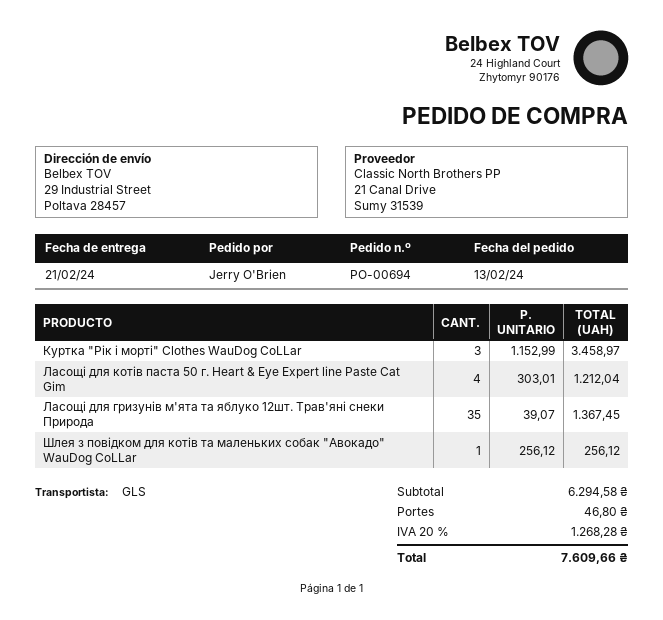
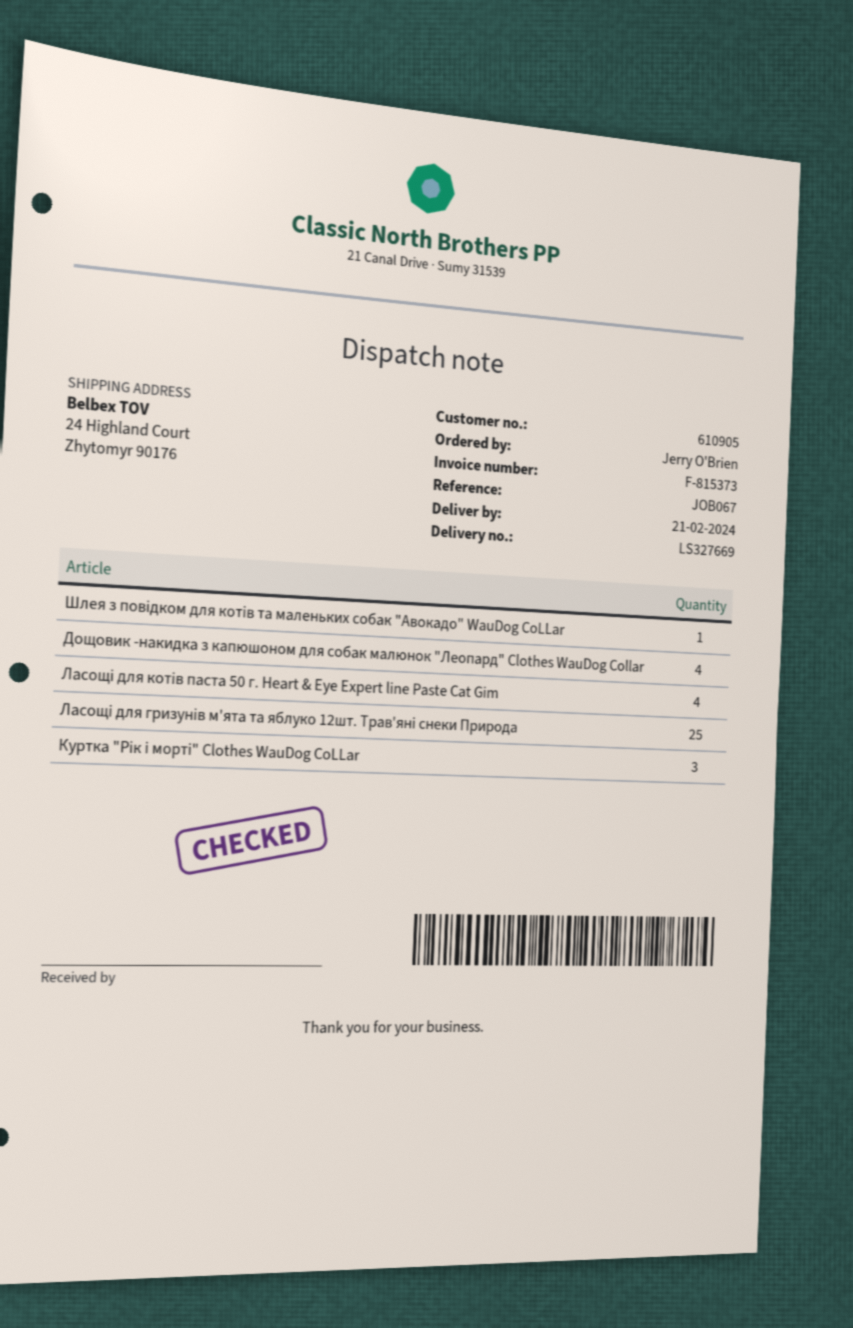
ship to: 29 Industrial Street, Poltava 28457 -> 24 Highland Court, Zhytomyr 90176
Ласощі для гризунів м'ята та яблуко 12шт. Трав'яні снеки Природа: 35 -> 25
Дощовик -накидка з капюшоном для собак малюнок "Леопард" Clothes WauDog Collar: none -> 4

